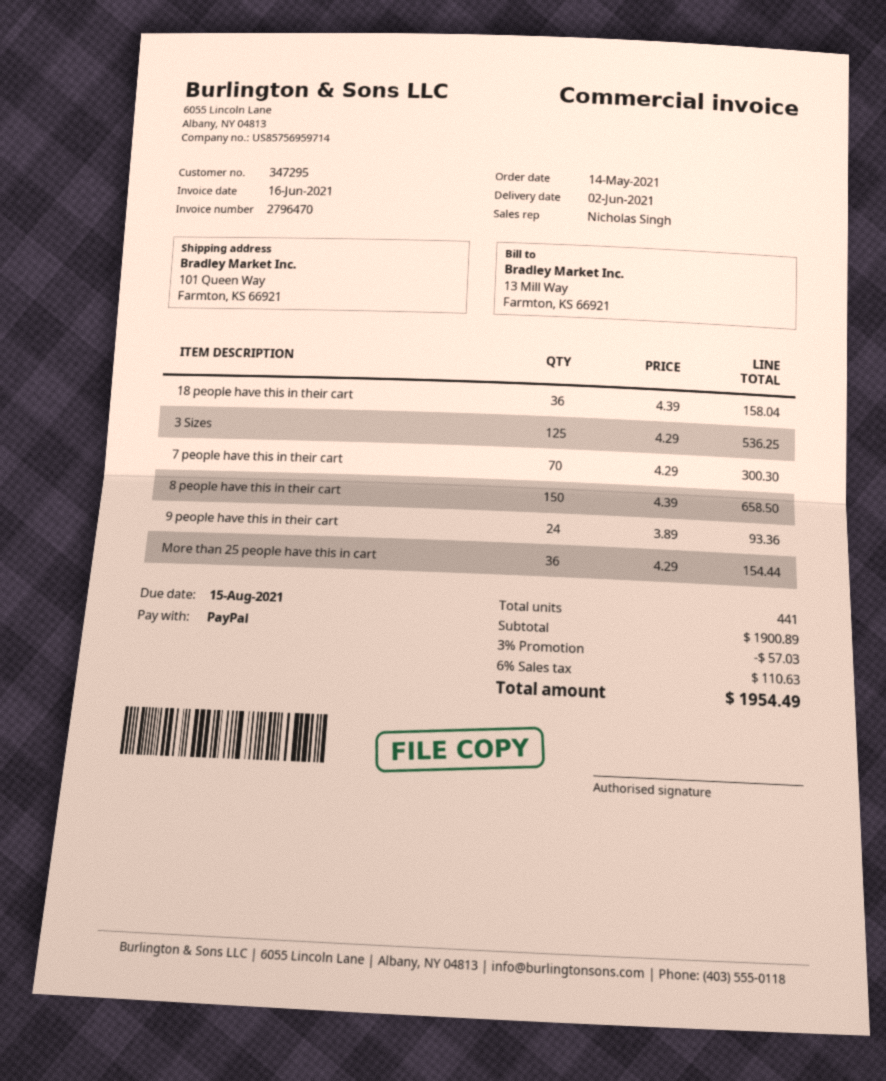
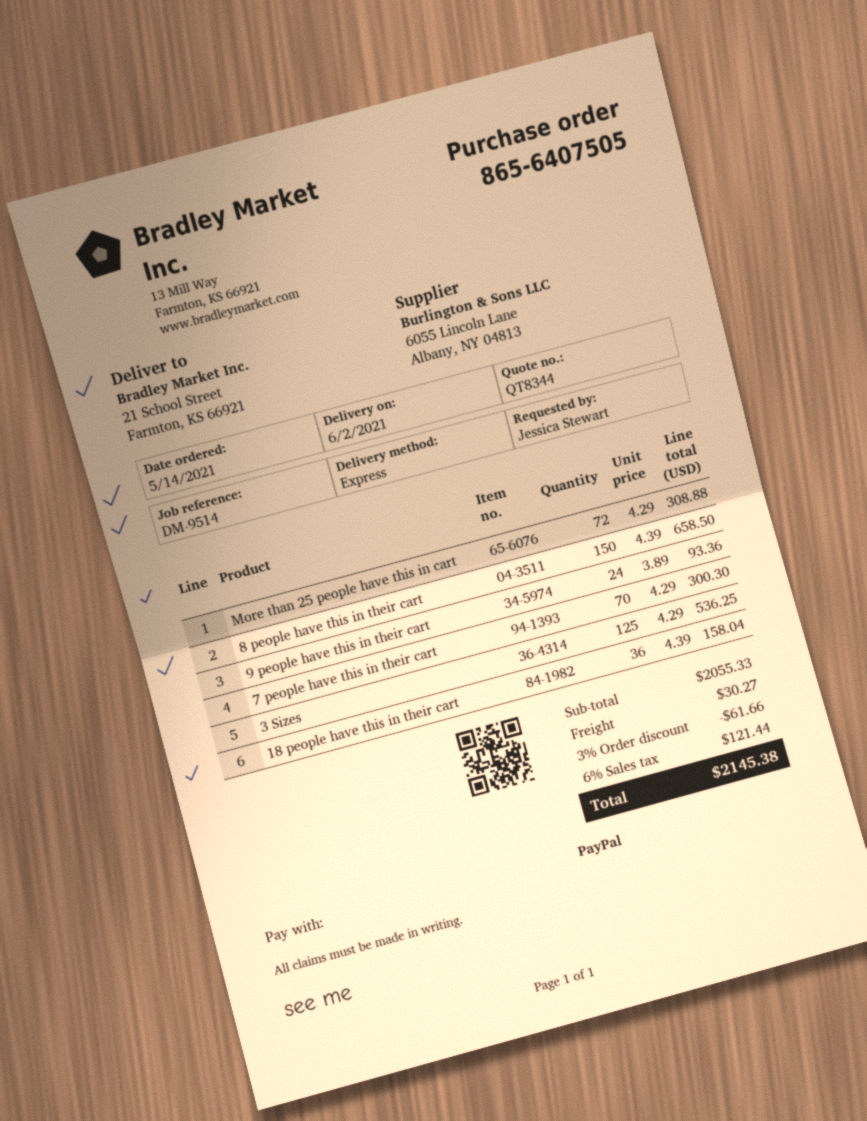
ship to: 101 Queen Way, Farmton, KS 66921 -> 21 School Street, Farmton, KS 66921
More than 25 people have this in cart: 36 x 4.29 = 154.44 -> 72 x 4.29 = 308.88
subtotal: 1900.89 -> 2055.33
discount: 3% = 57.03 -> 3% = 61.66
shipping: none -> 30.27
tax: 6% = 110.63 -> 6% = 121.44
total: 1954.49 -> 2145.38

